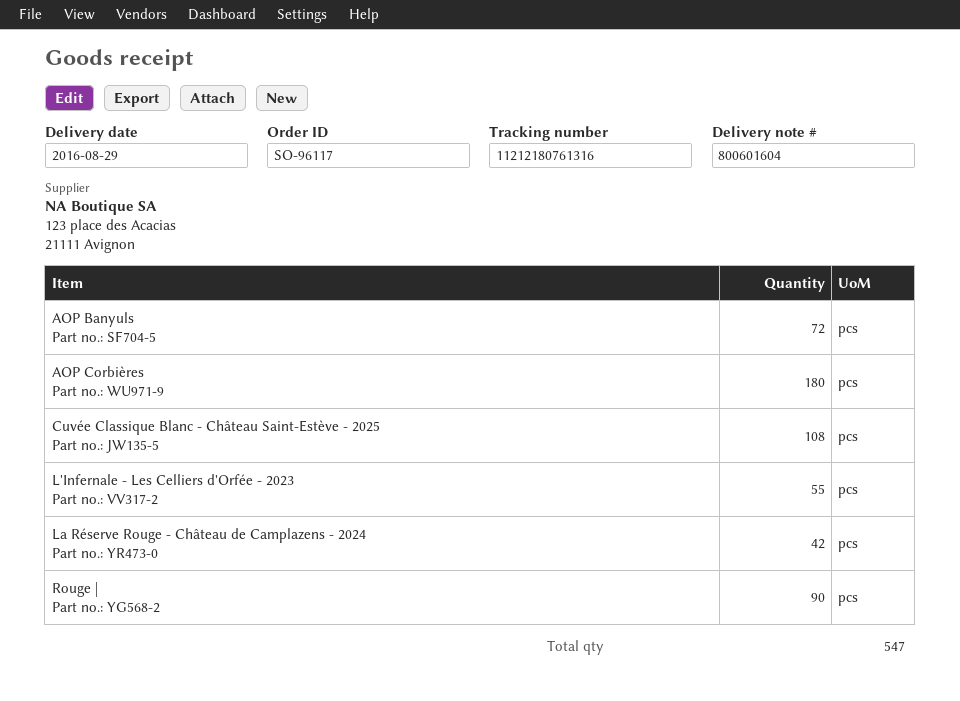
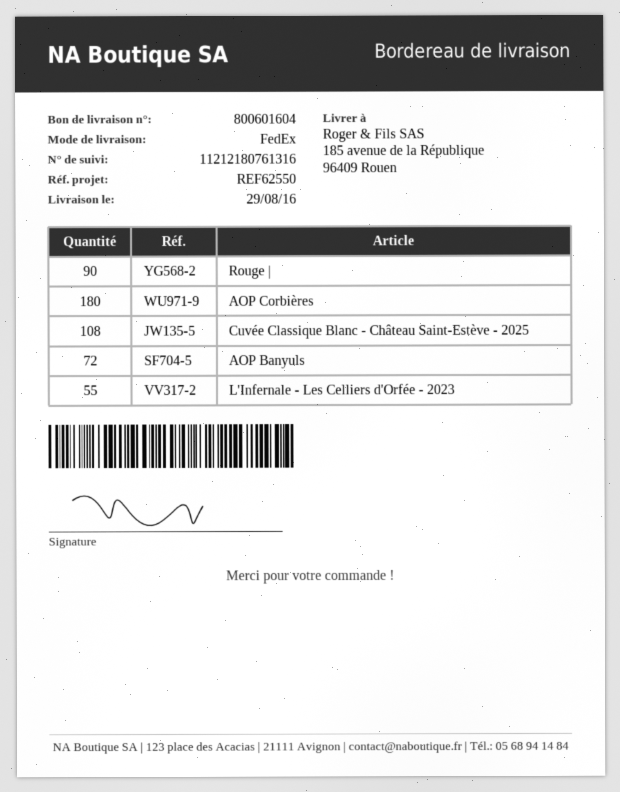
La Réserve Rouge - Château de Camplazens - 2024: 42 -> none

